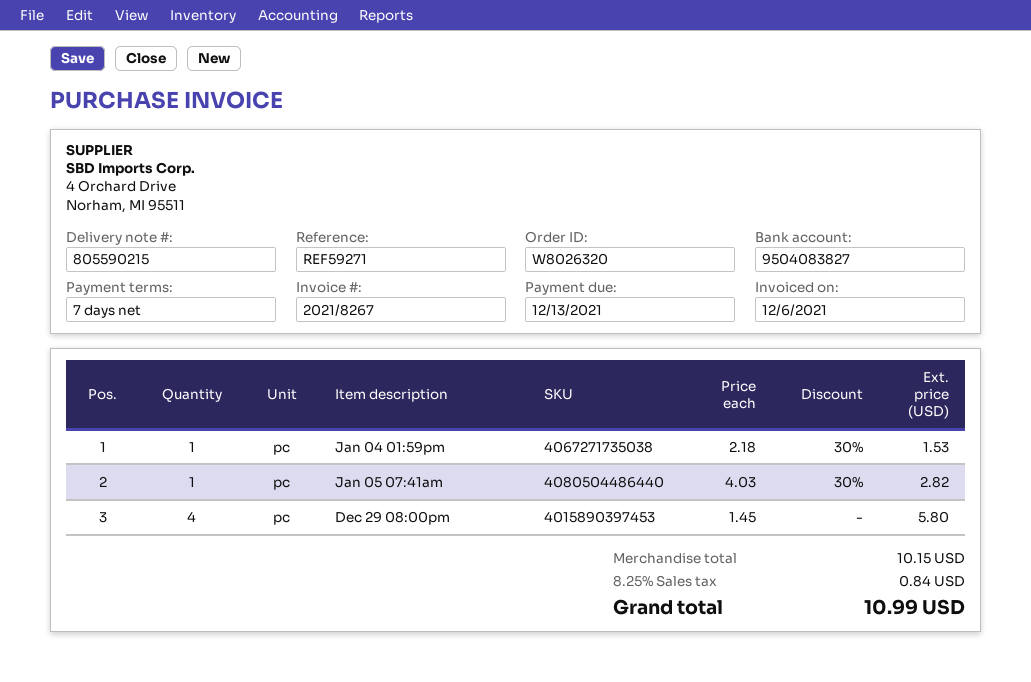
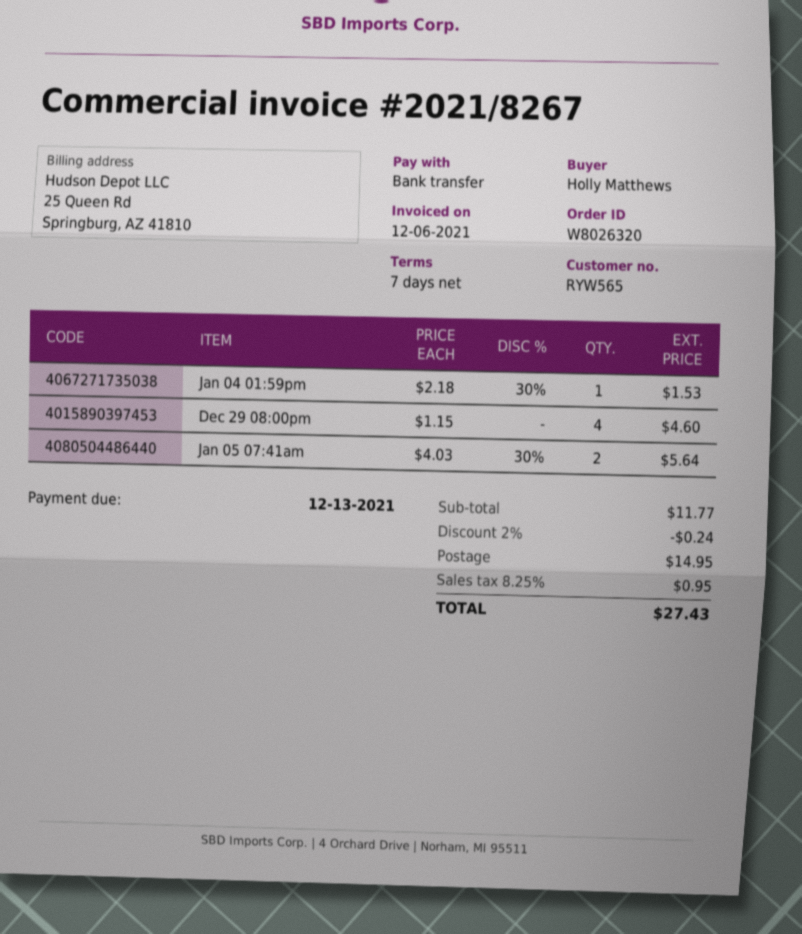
Jan 05 07:41am: 1 x 4.03 - 30% = 2.82 -> 2 x 4.03 - 30% = 5.64
Dec 29 08:00pm: 4 x 1.45 = 5.80 -> 4 x 1.15 = 4.60
subtotal: 10.15 -> 11.77
discount: none -> 2% = 0.24
shipping: none -> 14.95
tax: 8.25% = 0.84 -> 8.25% = 0.95
total: 10.99 -> 27.43

